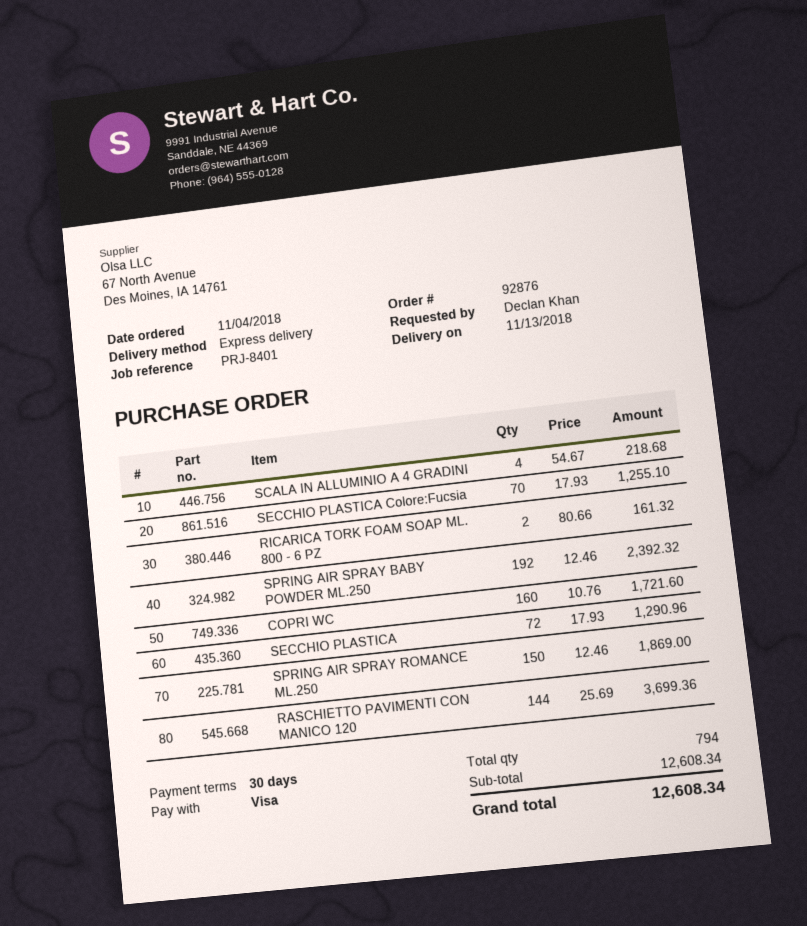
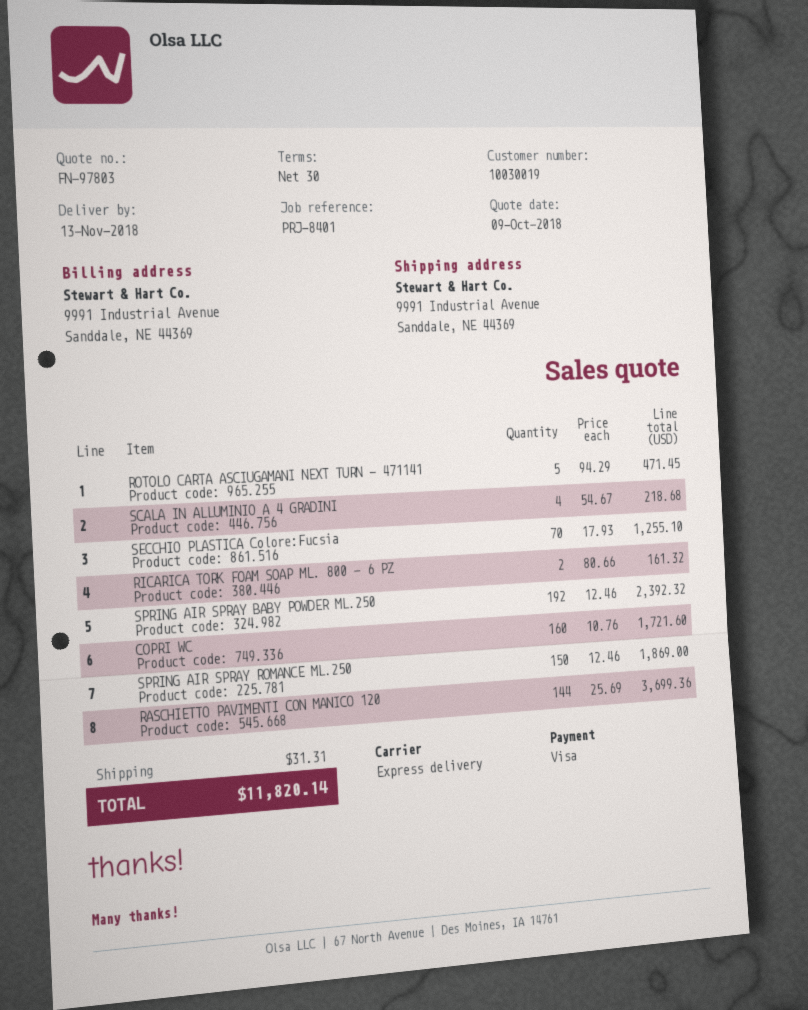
SECCHIO PLASTICA: 72 x 17.93 = 1290.96 -> none
ROTOLO CARTA ASCIUGAMANI NEXT TURN - 471141: none -> 5 x 94.29 = 471.45
shipping: none -> 31.31
total: 12608.34 -> 11820.14

